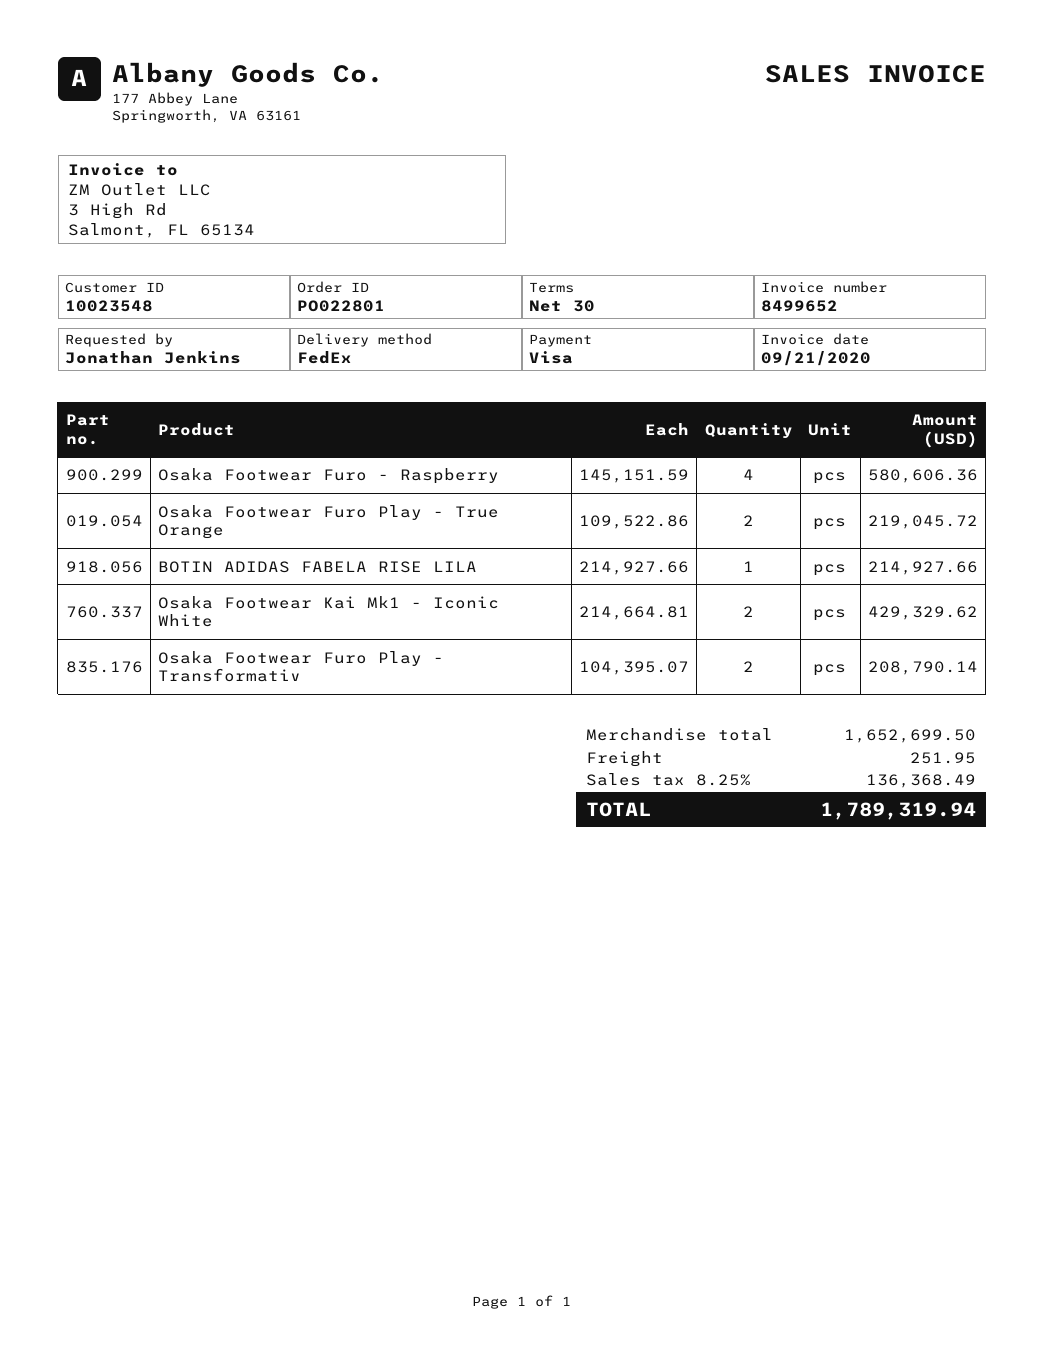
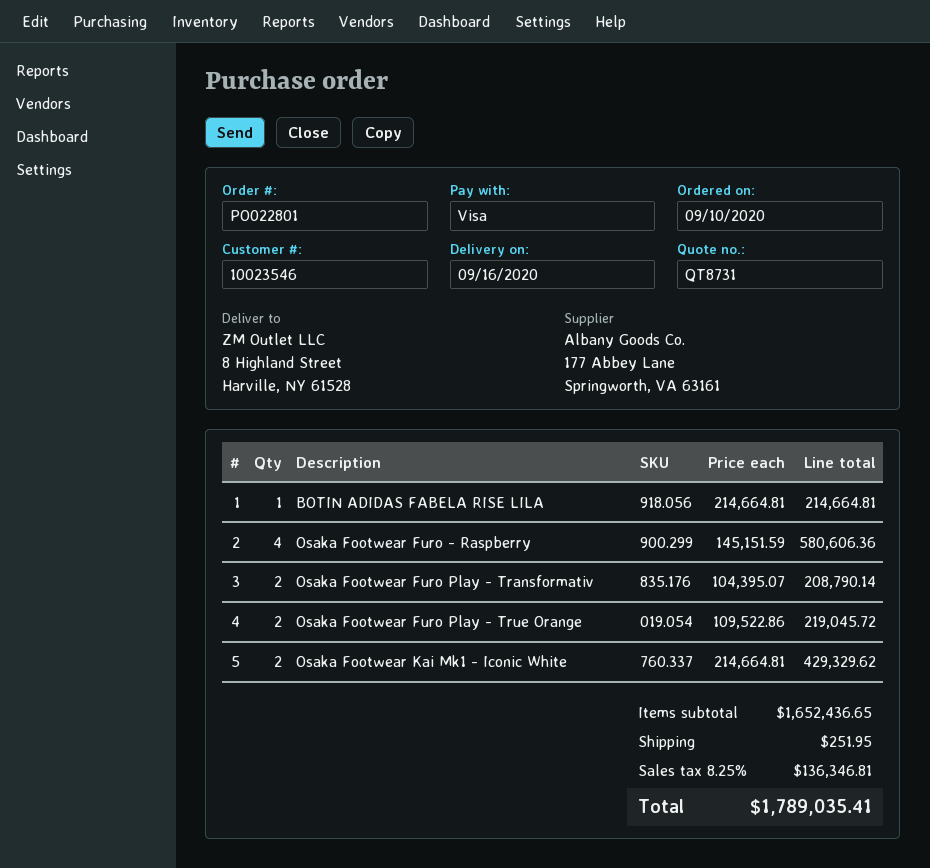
customer number: 10023548 -> 10023546
BOTIN ADIDAS FABELA RISE LILA: 1 x 214927.66 = 214927.66 -> 1 x 214664.81 = 214664.81
subtotal: 1652699.50 -> 1652436.65
tax: 8.25% = 136368.49 -> 8.25% = 136346.81
total: 1789319.94 -> 1789035.41

